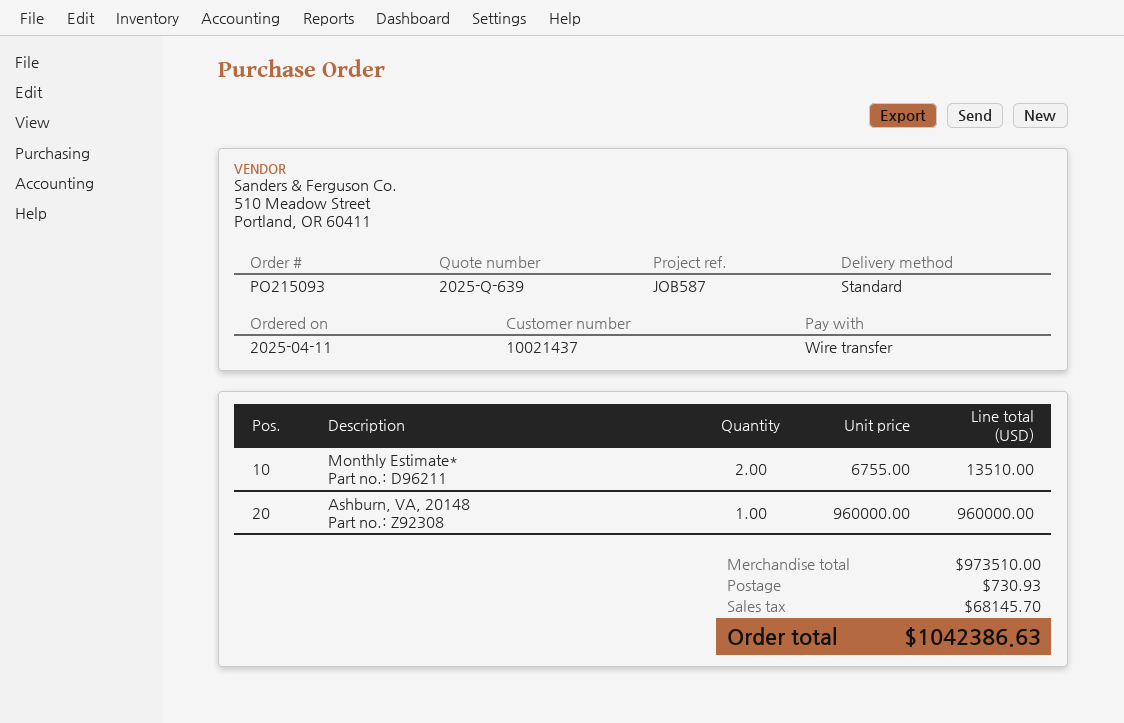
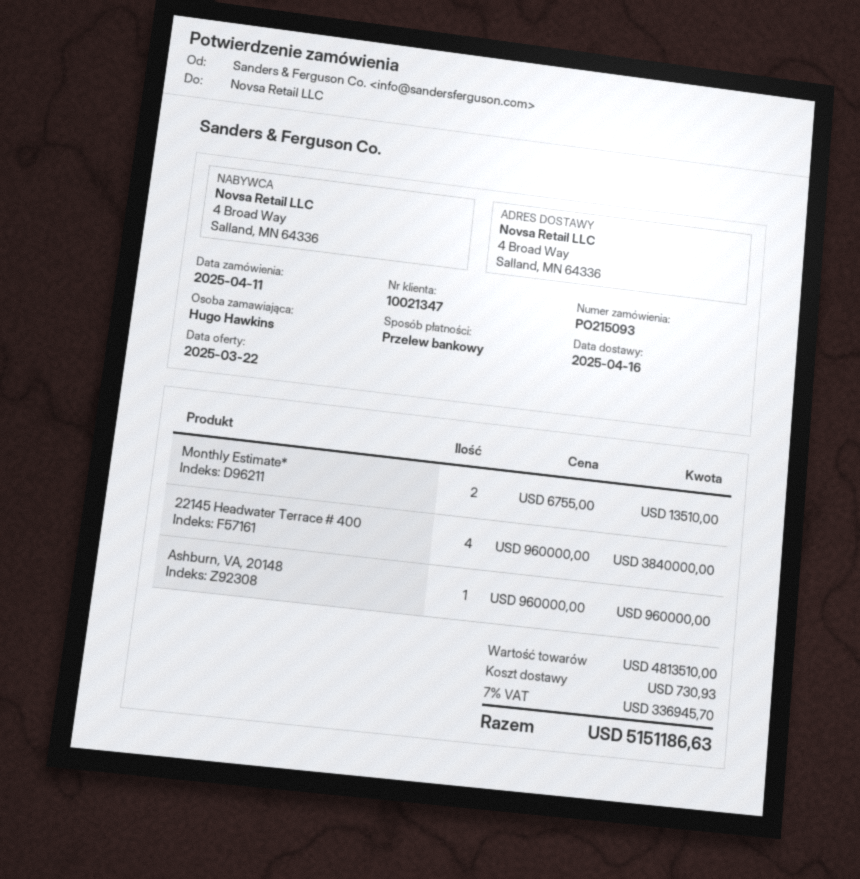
customer number: 10021437 -> 10021347
22145 Headwater Terrace # 400: none -> 4 x 960000.00 = 3840000.00
subtotal: 973510.00 -> 4813510.00
tax: 68145.70 -> 336945.70
total: 1042386.63 -> 5151186.63

